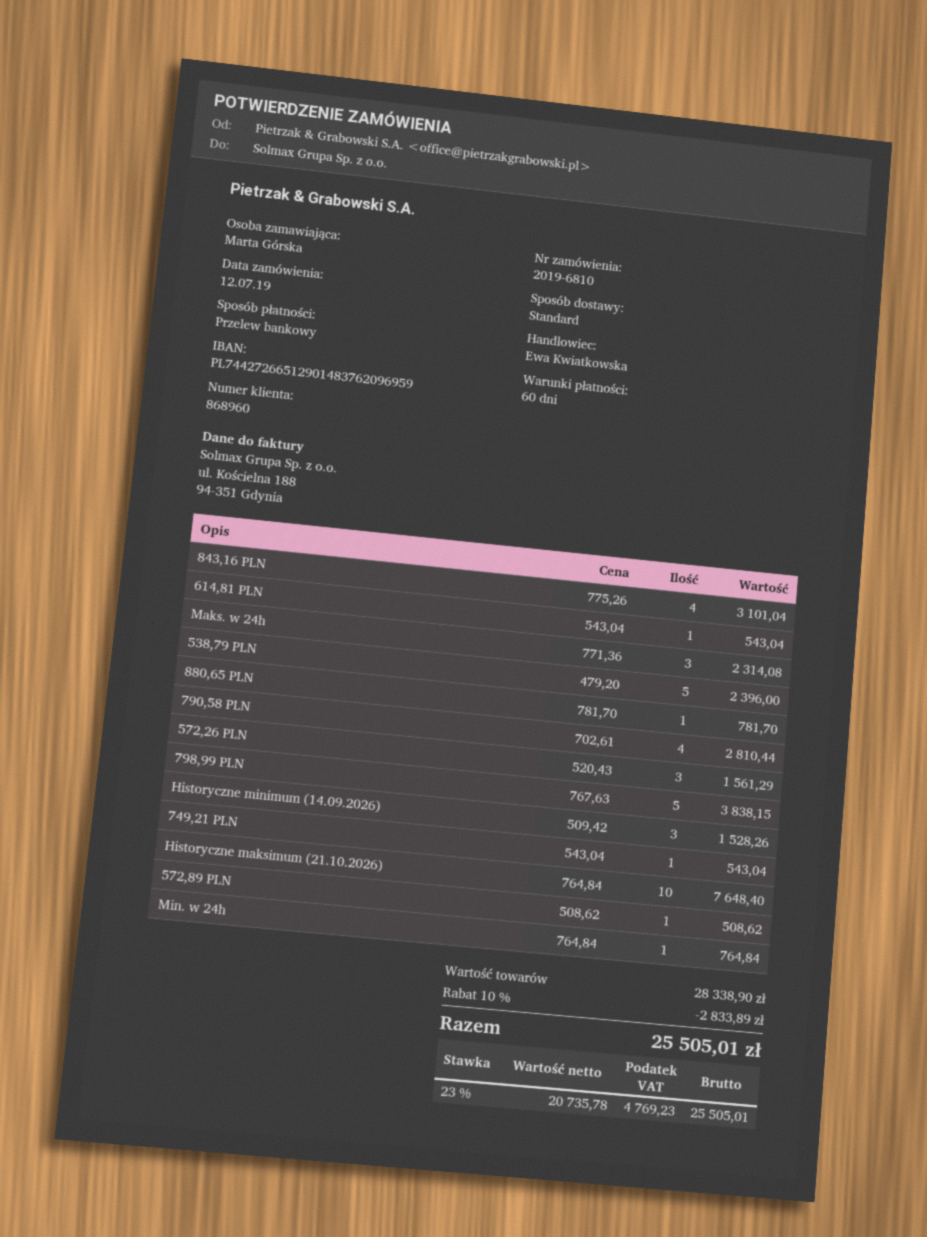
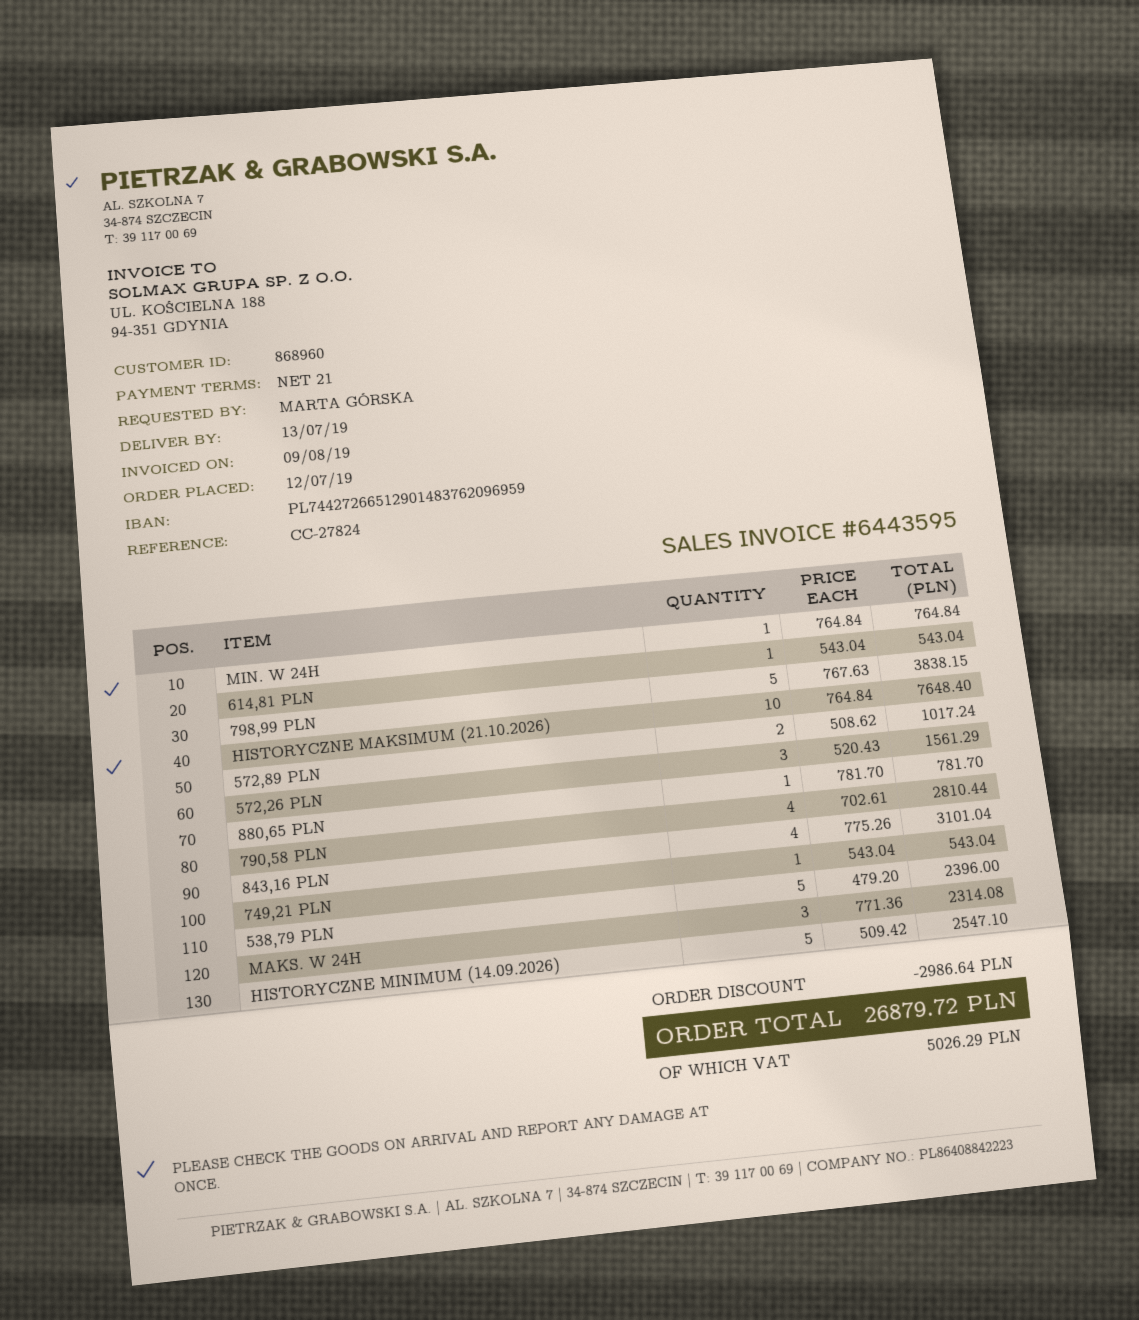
payment terms: 60 days -> 21 days
Historyczne minimum (14.09.2026): 3 x 509.42 = 1528.26 -> 5 x 509.42 = 2547.10
572,89 PLN: 1 x 508.62 = 508.62 -> 2 x 508.62 = 1017.24
discount: 2833.89 -> 2986.64
tax: 4769.23 -> 5026.29
total: 25505.01 -> 26879.72

